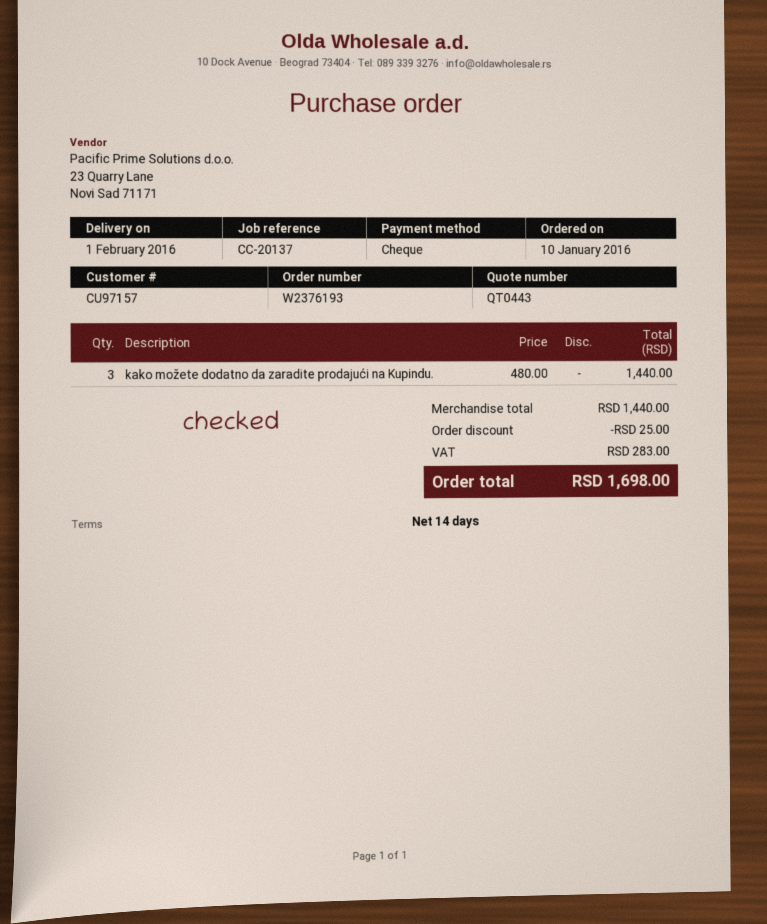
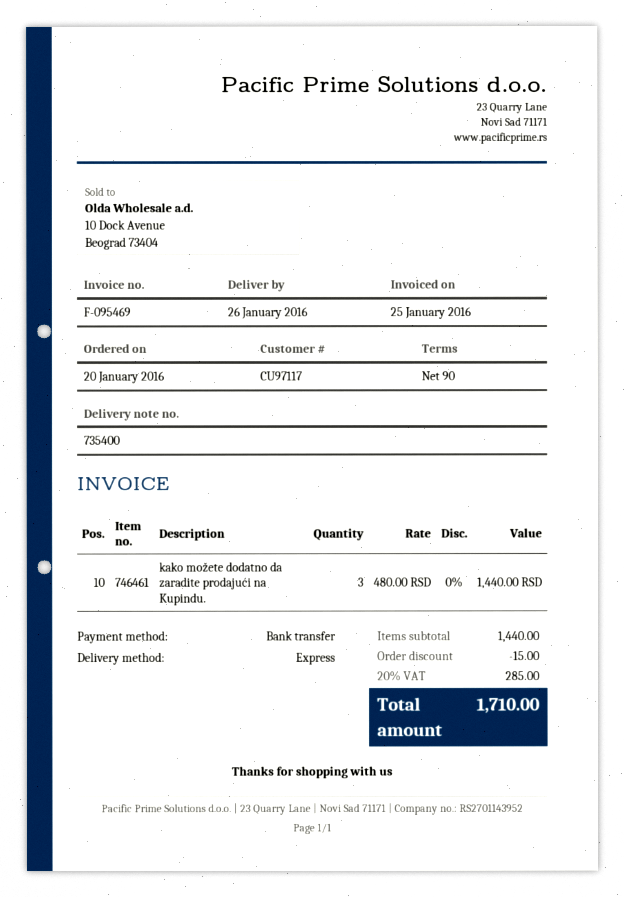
order date: 2016-01-10 -> 2016-01-20
delivery date: 2016-02-01 -> 2016-01-26
payment terms: 14 days -> 90 days
customer number: CU97157 -> CU97117
payment method: cheque -> bank transfer
discount: 25.00 -> 15.00
tax: 283.00 -> 285.00
total: 1698.00 -> 1710.00

